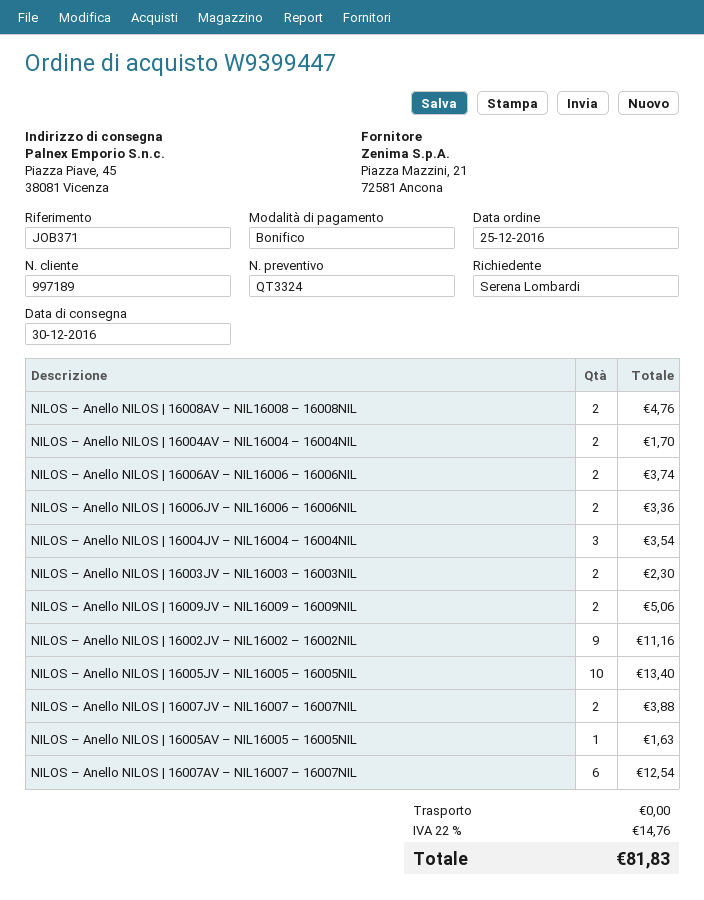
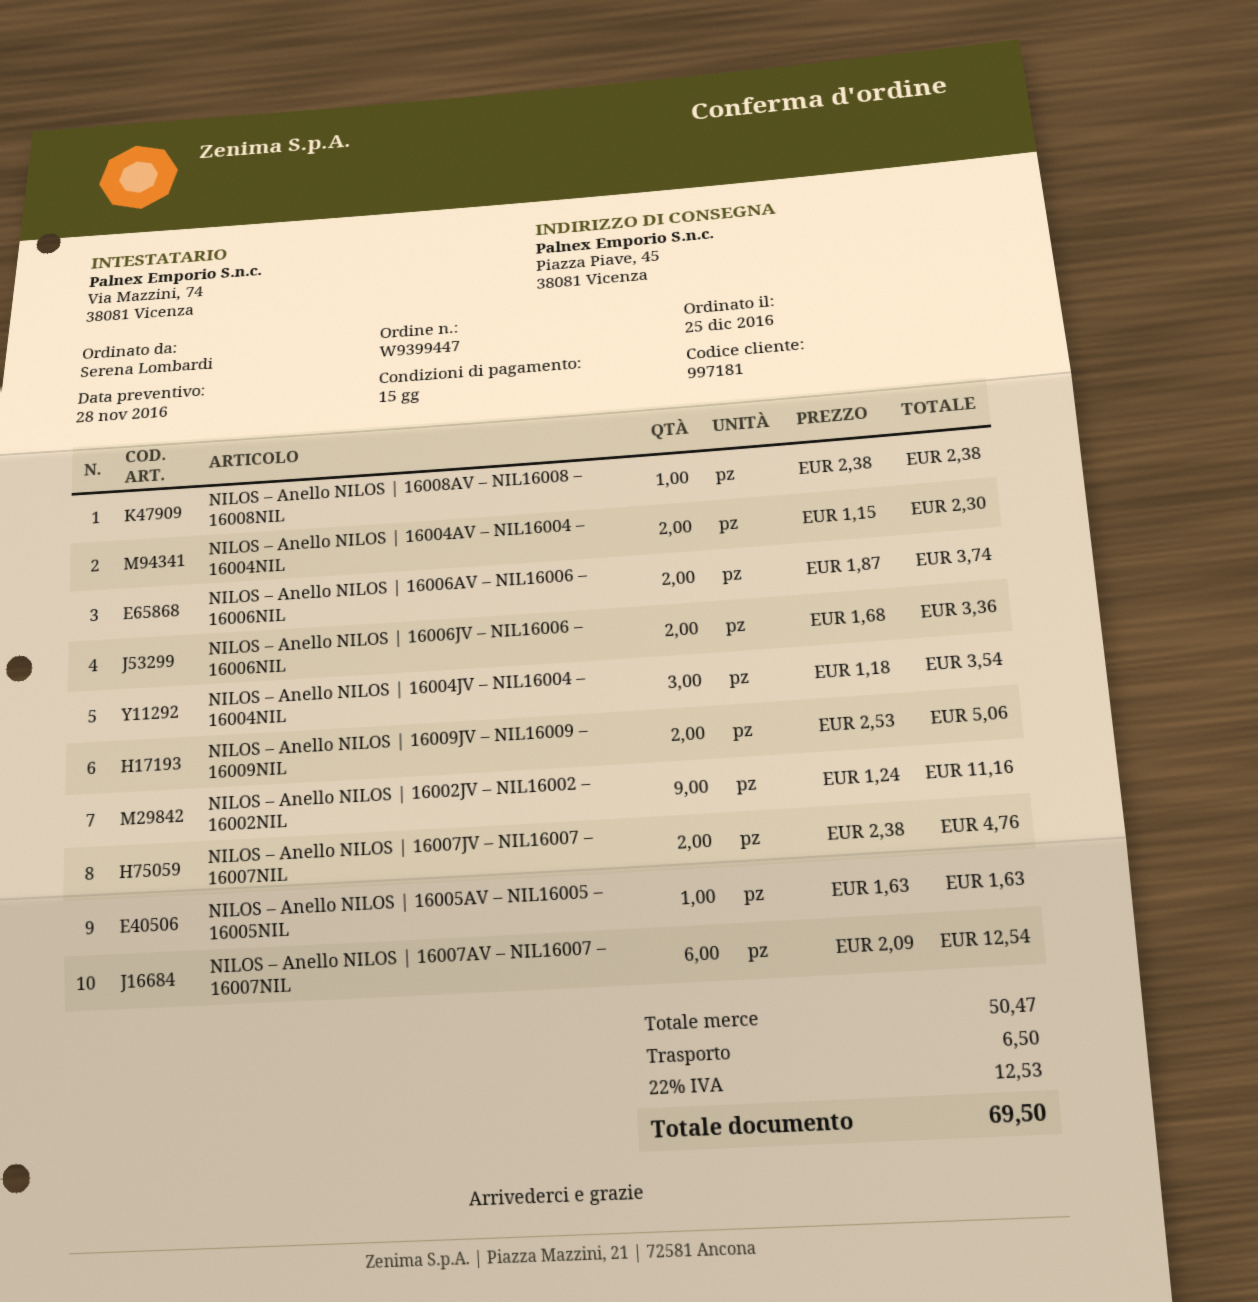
customer number: 997189 -> 997181
NILOS – Anello NILOS | 16008AV – NIL16008 – 16008NIL: 2 for 4.76 -> 1 for 2.38
NILOS – Anello NILOS | 16004AV – NIL16004 – 16004NIL: 2 for 1.70 -> 2 for 2.30
NILOS – Anello NILOS | 16003JV – NIL16003 – 16003NIL: 2 for 2.30 -> none
NILOS – Anello NILOS | 16005JV – NIL16005 – 16005NIL: 10 for 13.40 -> none
NILOS – Anello NILOS | 16007JV – NIL16007 – 16007NIL: 2 for 3.88 -> 2 for 4.76
shipping: 0.00 -> 6.50
tax: 22% = 14.76 -> 22% = 12.53
total: 81.83 -> 69.50

